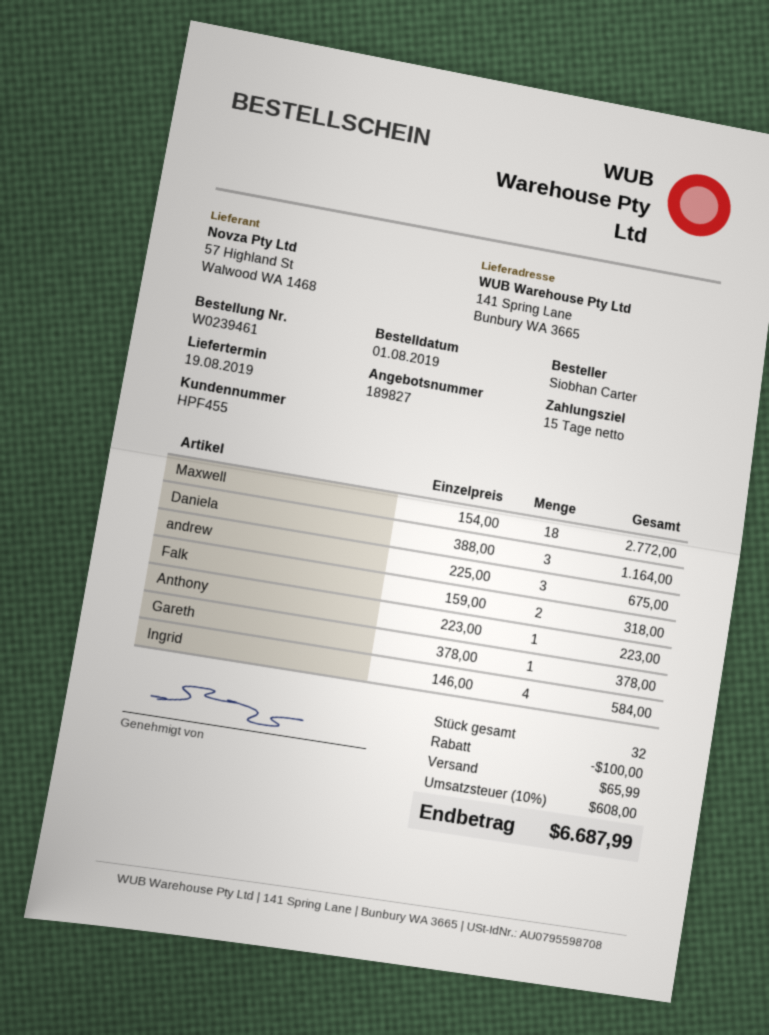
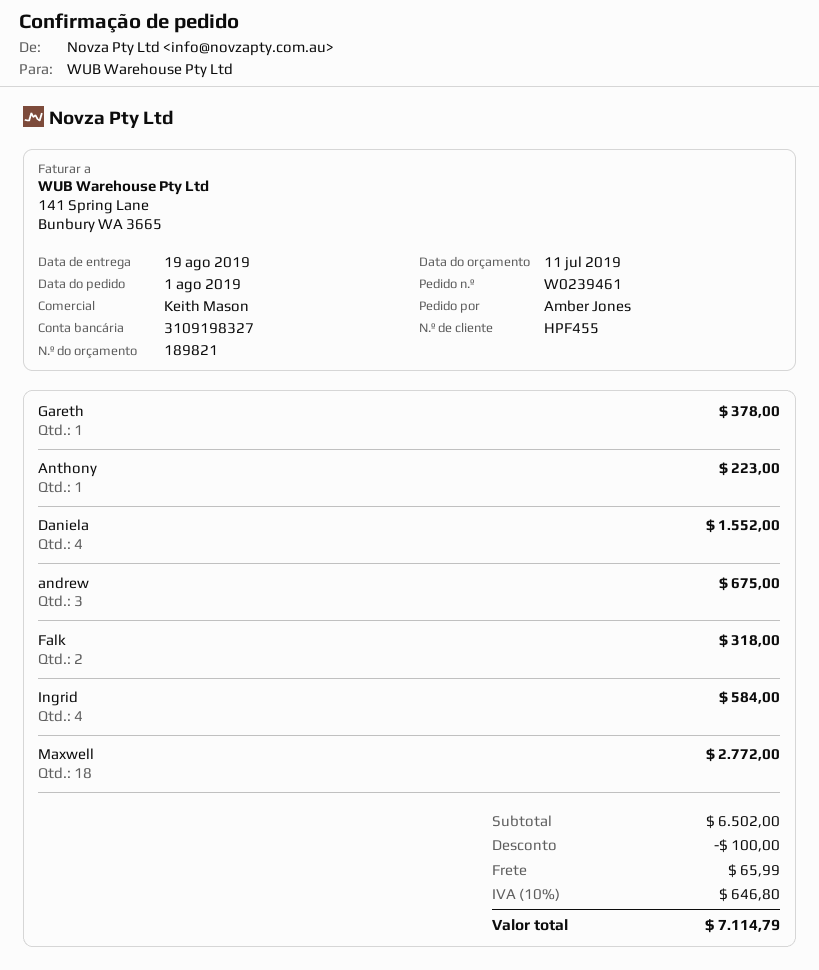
quote number: 189827 -> 189821
ordered by: Siobhan Carter -> Amber Jones
Daniela: 3 for 1164.00 -> 4 for 1552.00
tax: 10% = 608.00 -> 10% = 646.80
total: 6687.99 -> 7114.79

